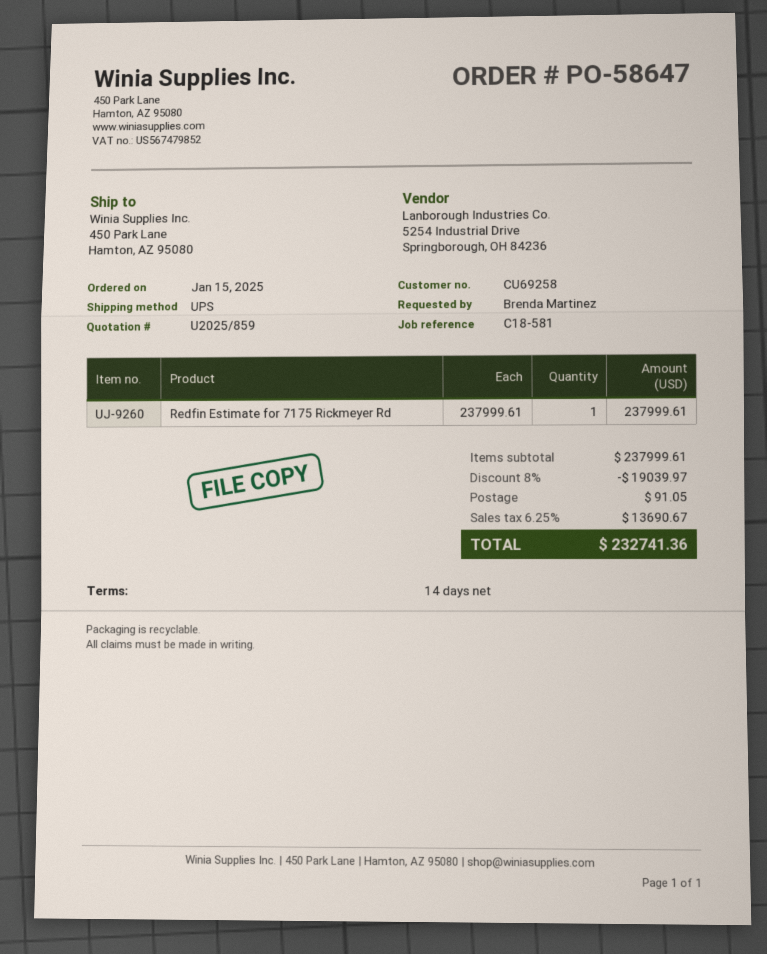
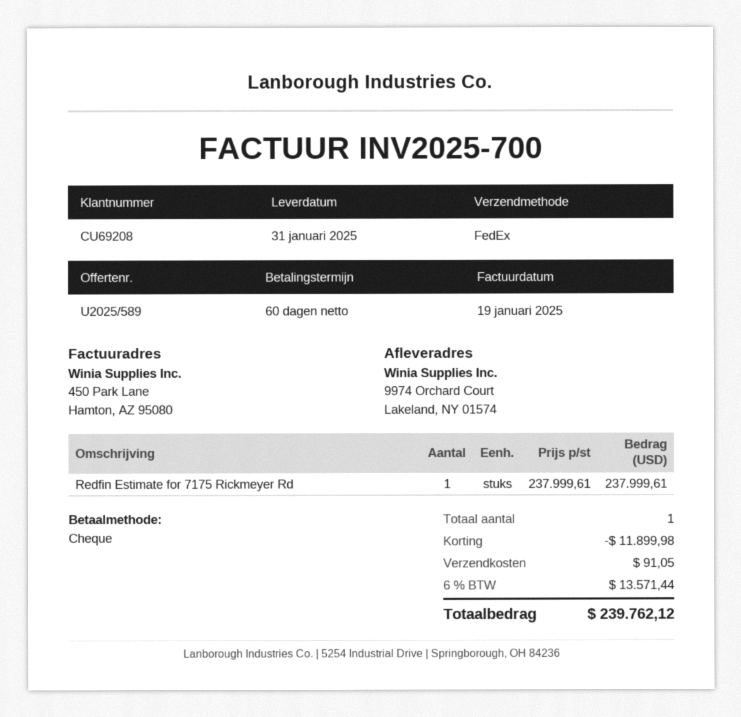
quote number: U2025/859 -> U2025/589
payment terms: 14 days -> 60 days
customer number: CU69258 -> CU69208
shipping method: UPS -> FedEx
ship to: 450 Park Lane, Hamton, AZ 95080 -> 9974 Orchard Court, Lakeland, NY 01574
discount: 19039.97 -> 11899.98
tax: 6.25% = 13690.67 -> 6% = 13571.44
total: 232741.36 -> 239762.12

